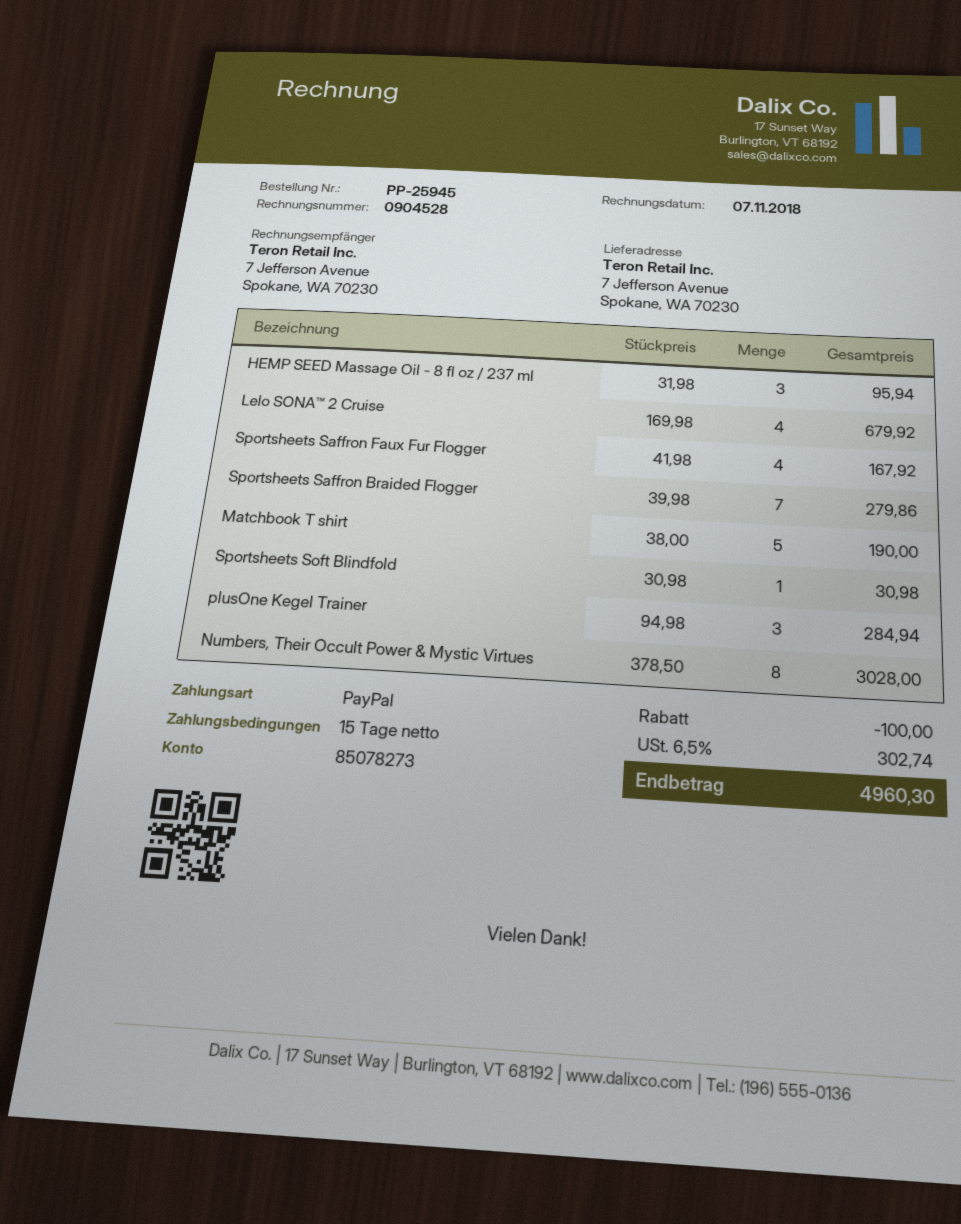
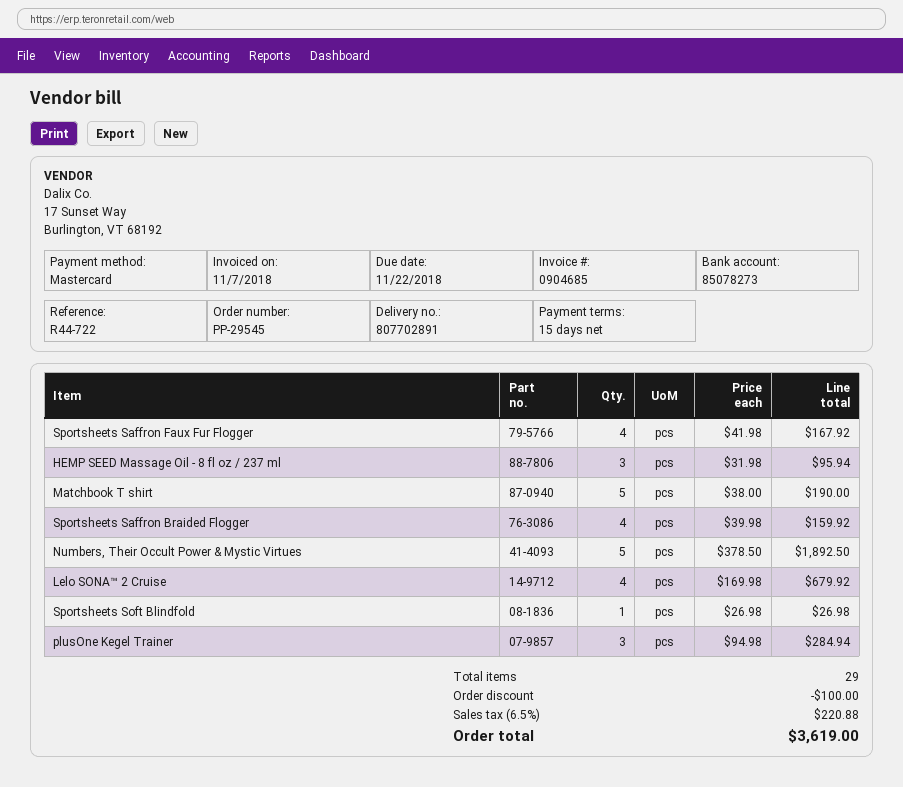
order number: PP-25945 -> PP-29545
invoice number: 0904528 -> 0904685
payment method: PayPal -> Mastercard
Sportsheets Saffron Braided Flogger: 7 x 39.98 = 279.86 -> 4 x 39.98 = 159.92
Sportsheets Soft Blindfold: 1 x 30.98 = 30.98 -> 1 x 26.98 = 26.98
Numbers, Their Occult Power & Mystic Virtues: 8 x 378.50 = 3028.00 -> 5 x 378.50 = 1892.50
tax: 6.5% = 302.74 -> 6.5% = 220.88
total: 4960.30 -> 3619.00

